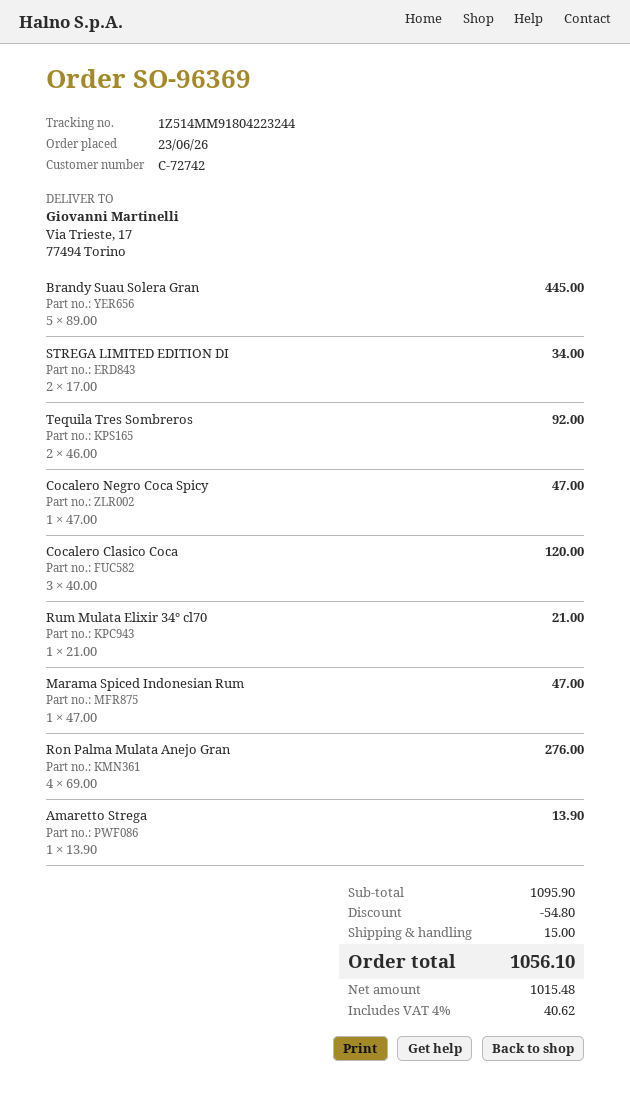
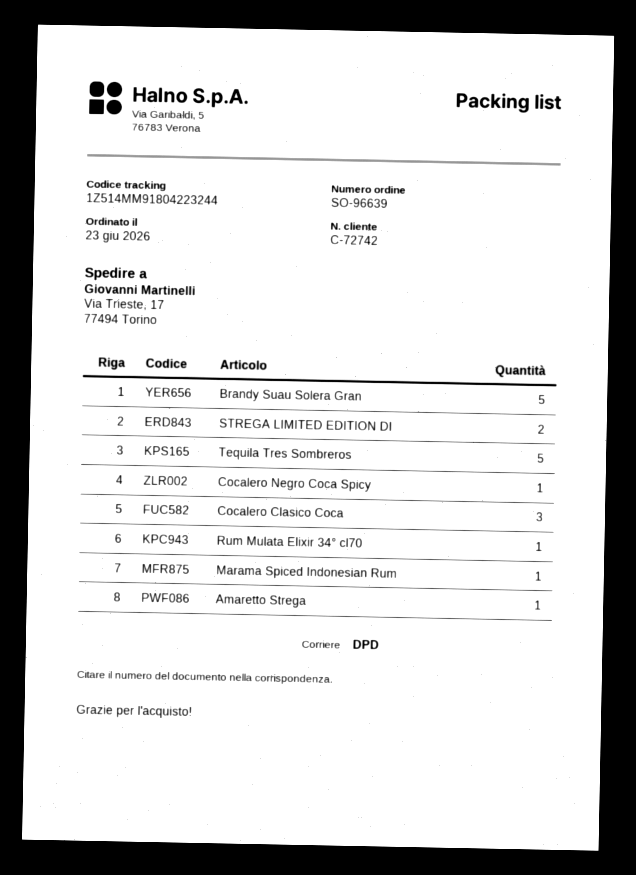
order number: SO-96369 -> SO-96639
Tequila Tres Sombreros: 2 -> 5
Ron Palma Mulata Anejo Gran: 4 -> none

